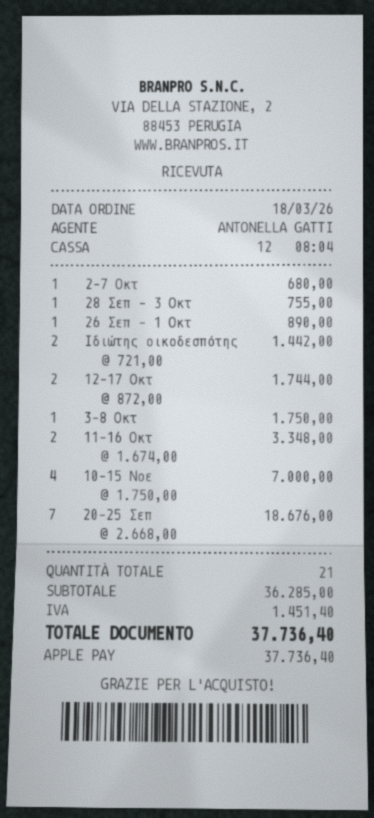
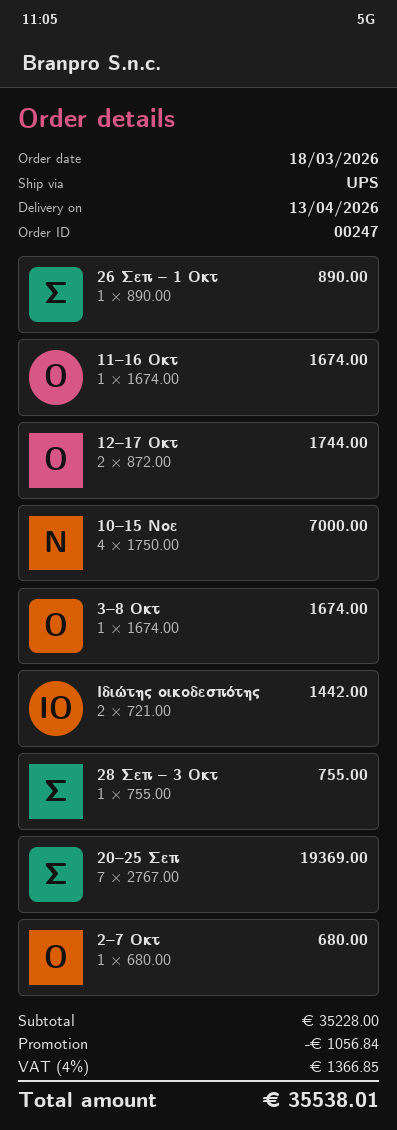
3–8 Οκτ: 1 x 1750.00 = 1750.00 -> 1 x 1674.00 = 1674.00
11–16 Οκτ: 2 x 1674.00 = 3348.00 -> 1 x 1674.00 = 1674.00
20–25 Σεπ: 7 x 2668.00 = 18676.00 -> 7 x 2767.00 = 19369.00
subtotal: 36285.00 -> 35228.00
discount: none -> 1056.84
tax: 1451.40 -> 1366.85
total: 37736.40 -> 35538.01

